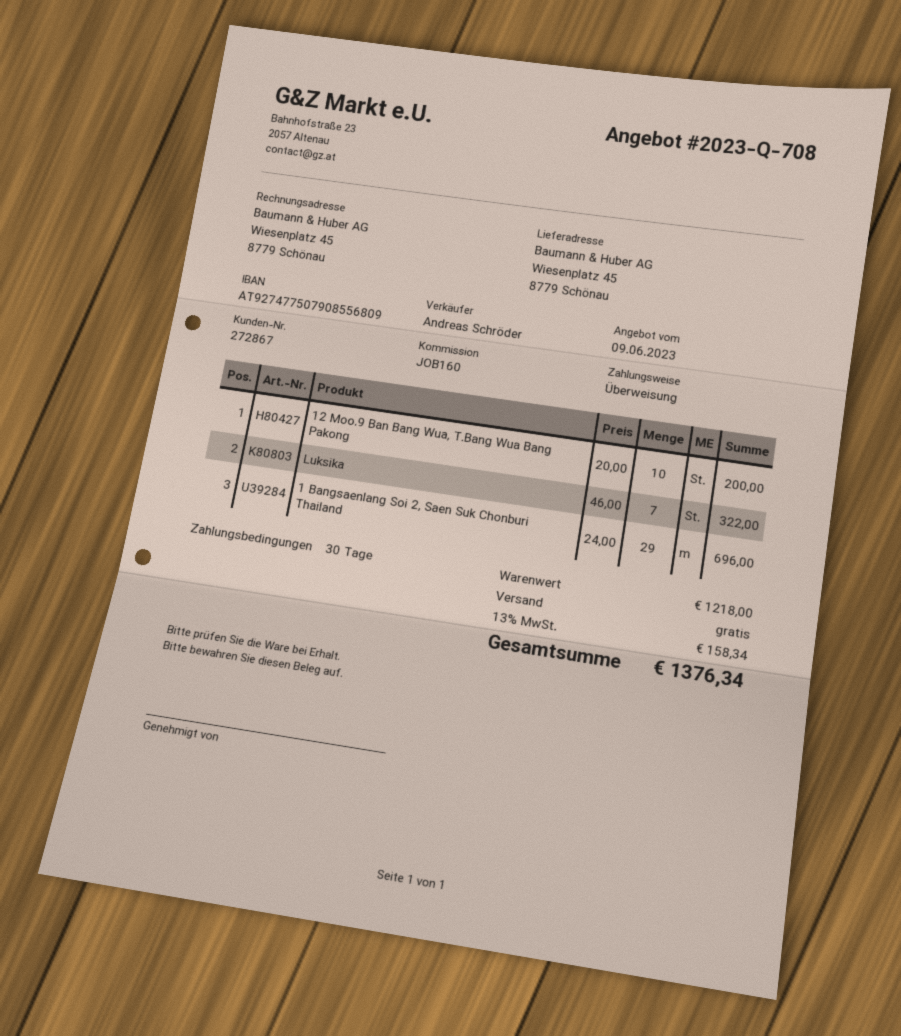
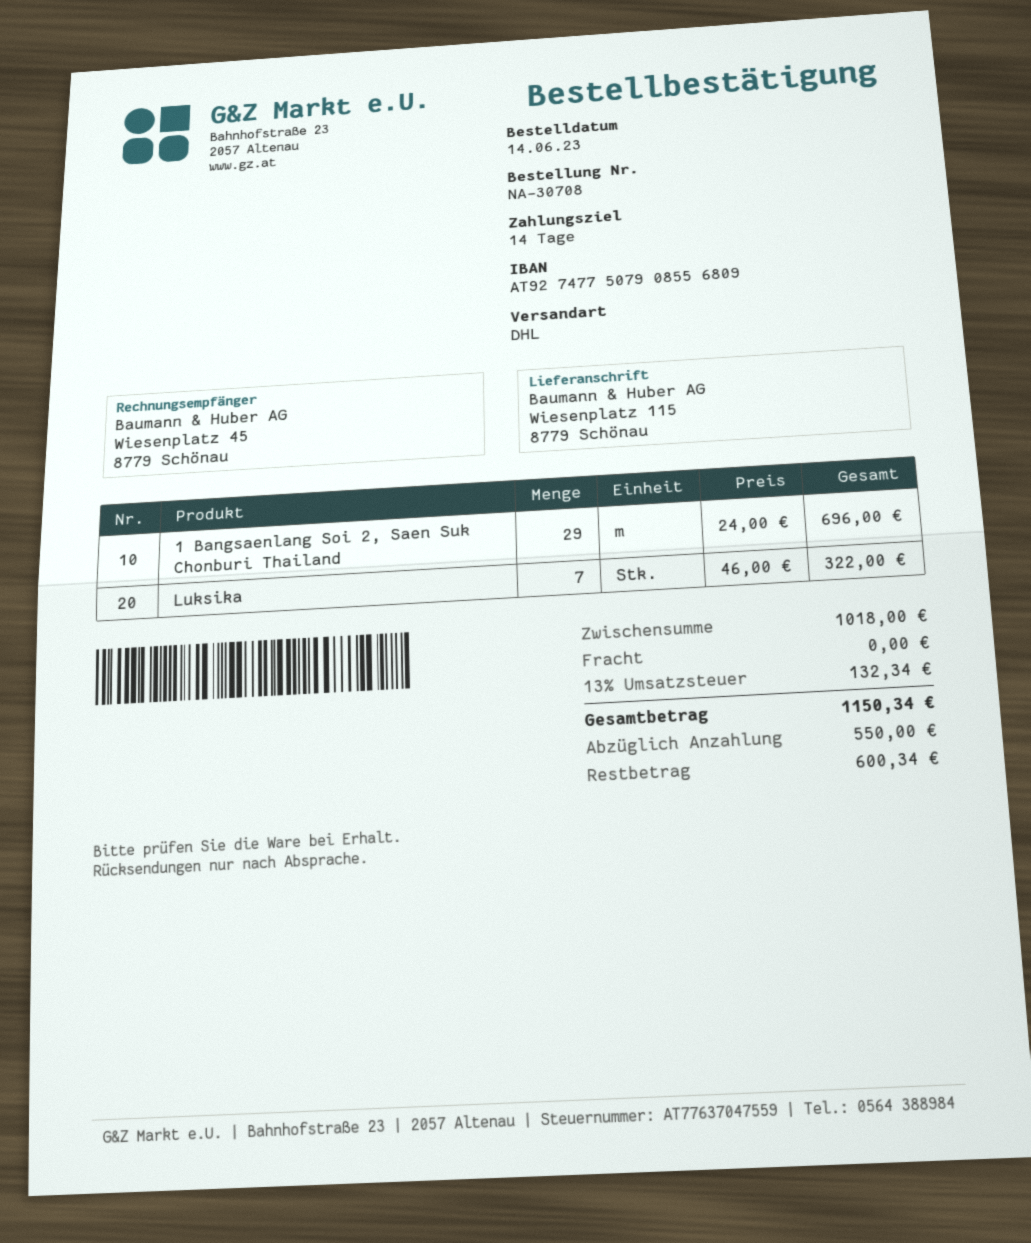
payment terms: 30 days -> 14 days
ship to: Wiesenplatz 45, 8779 Schönau -> Wiesenplatz 115, 8779 Schönau
12 Moo.9 Ban Bang Wua, T.Bang Wua Bang Pakong: 10 x 20.00 = 200.00 -> none
subtotal: 1218.00 -> 1018.00
tax: 13% = 158.34 -> 13% = 132.34
total: 1376.34 -> 1150.34

